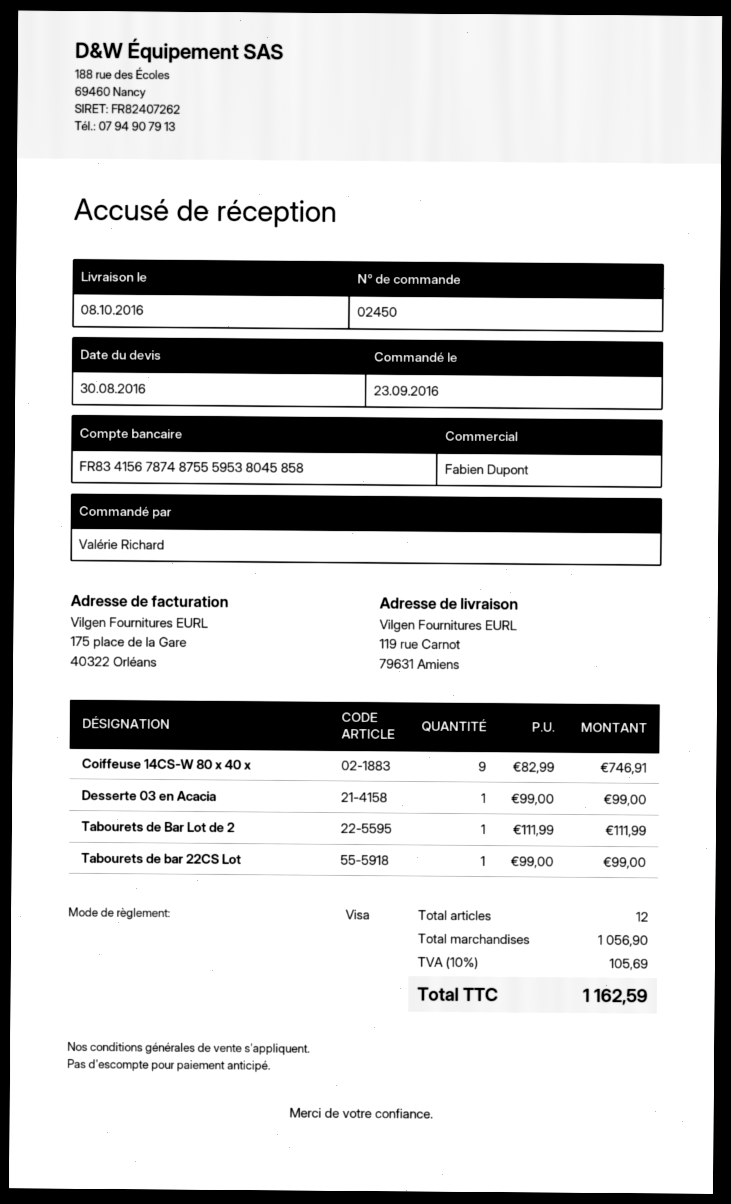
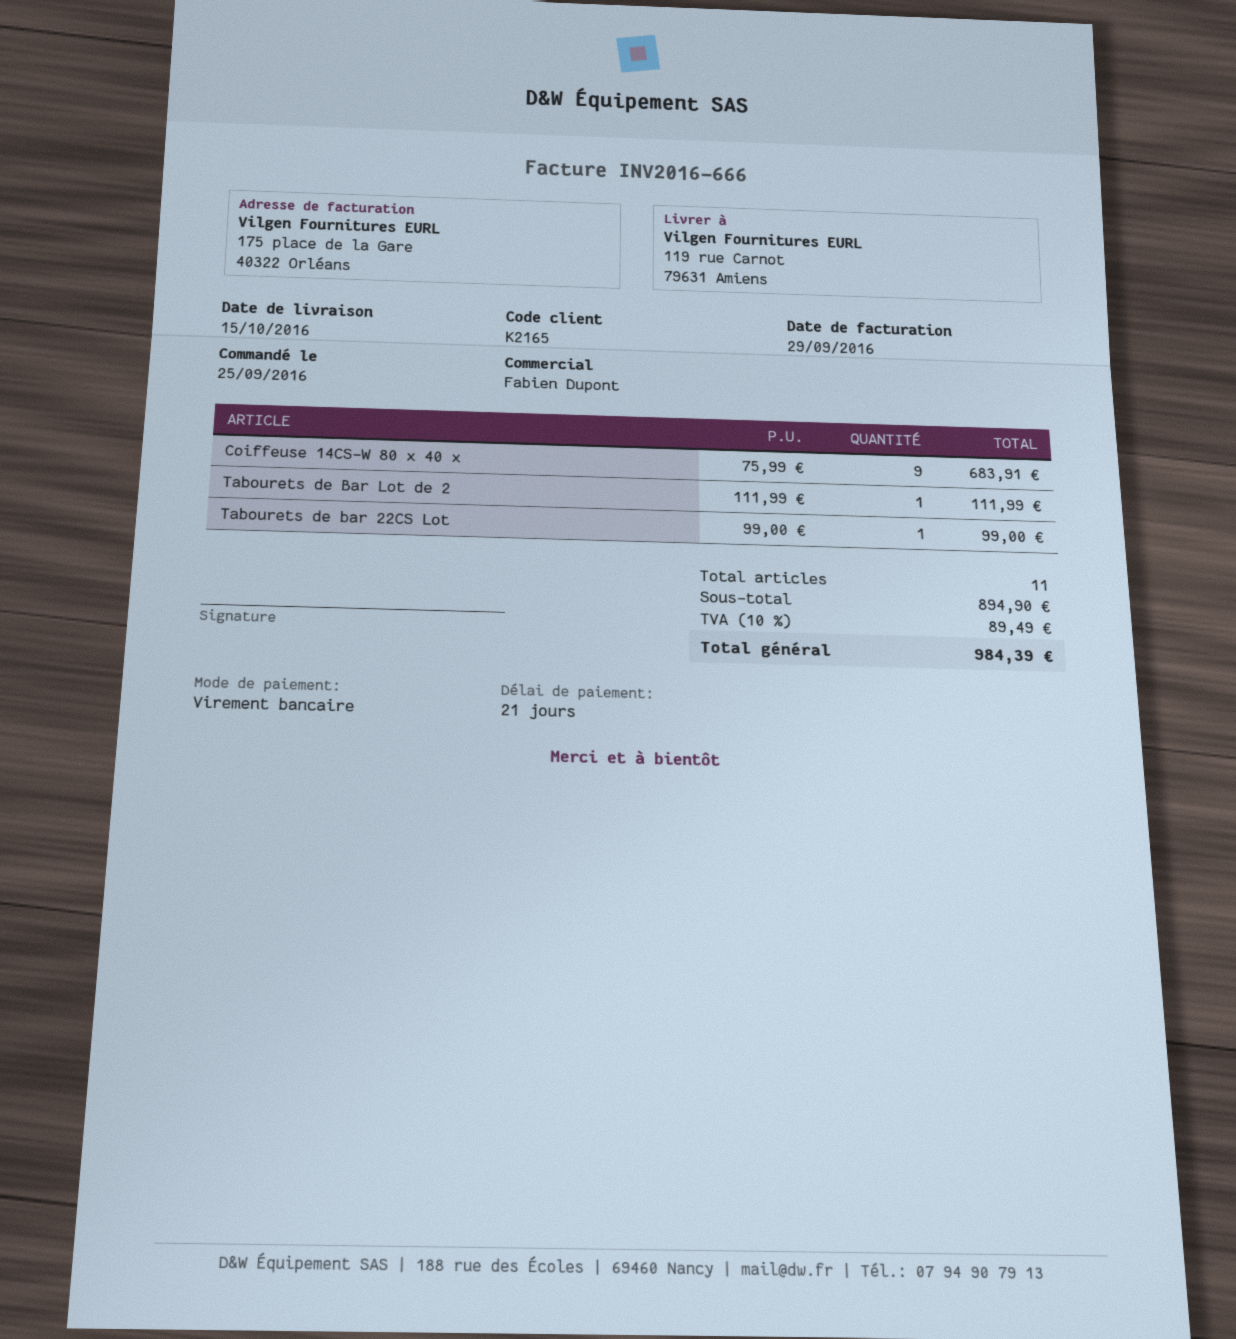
order date: 2016-09-23 -> 2016-09-25
delivery date: 2016-10-08 -> 2016-10-15
payment method: Visa -> bank transfer
Coiffeuse 14CS-W 80 x 40 x: 9 x 82.99 = 746.91 -> 9 x 75.99 = 683.91
Desserte 03 en Acacia: 1 x 99.00 = 99.00 -> none
total quantity: 12 -> 11
subtotal: 1056.90 -> 894.90
tax: 10% = 105.69 -> 10% = 89.49
total: 1162.59 -> 984.39

